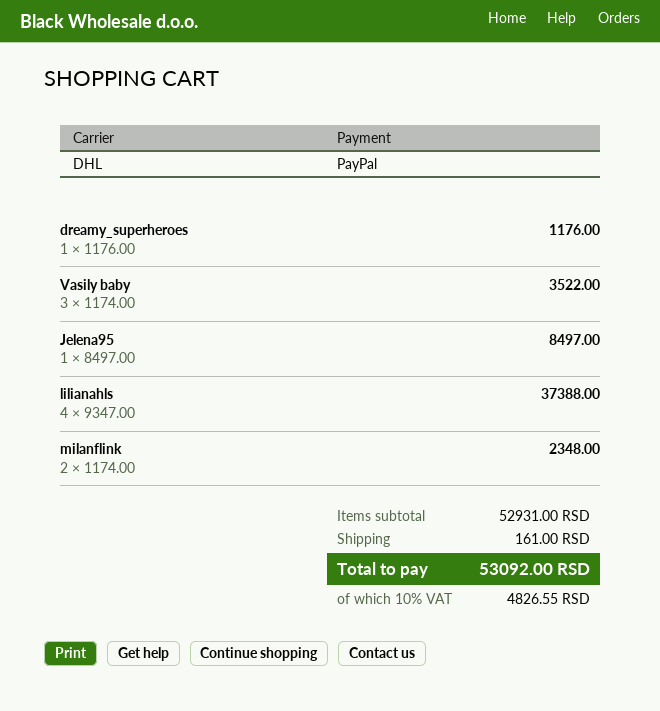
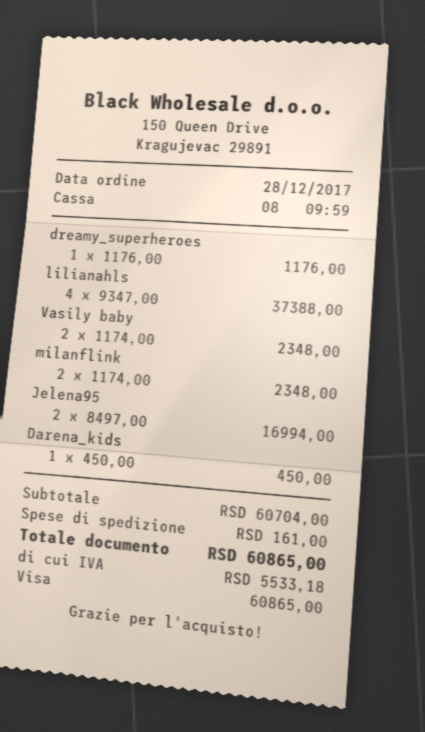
payment method: PayPal -> Visa
Vasily baby: 3 x 1174.00 = 3522.00 -> 2 x 1174.00 = 2348.00
Jelena95: 1 x 8497.00 = 8497.00 -> 2 x 8497.00 = 16994.00
Darena_kids: none -> 1 x 450.00 = 450.00
subtotal: 52931.00 -> 60704.00
tax: 4826.55 -> 5533.18
total: 53092.00 -> 60865.00

